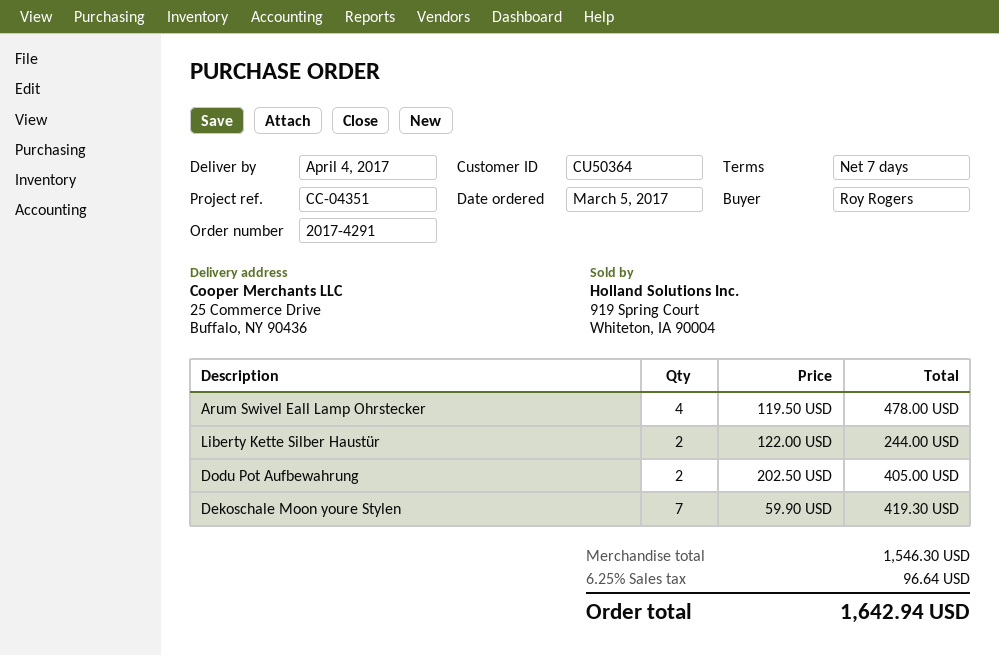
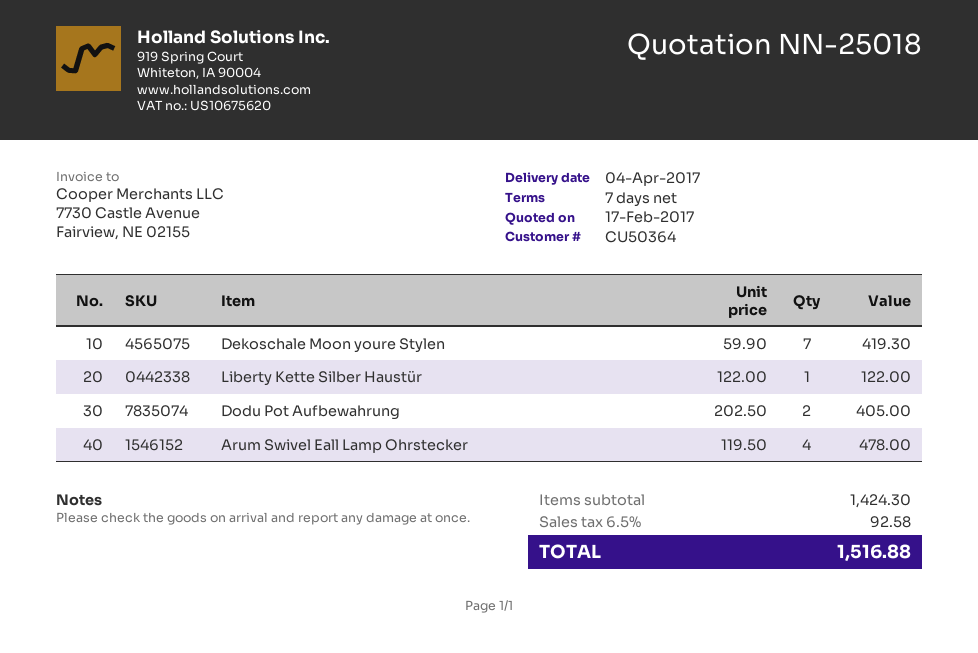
Liberty Kette Silber Haustür: 2 x 122.00 = 244.00 -> 1 x 122.00 = 122.00
subtotal: 1546.30 -> 1424.30
tax: 6.25% = 96.64 -> 6.5% = 92.58
total: 1642.94 -> 1516.88

